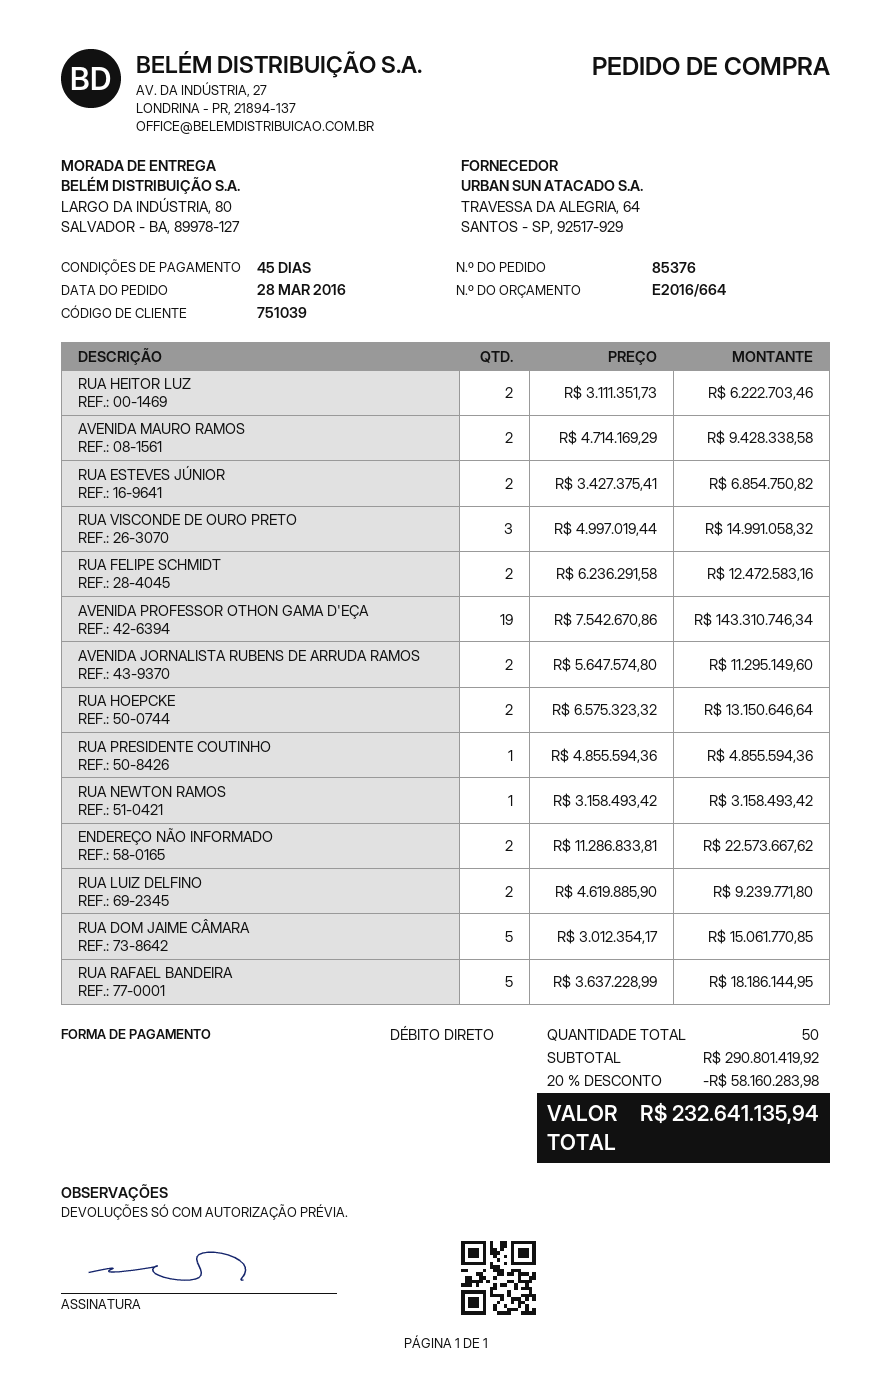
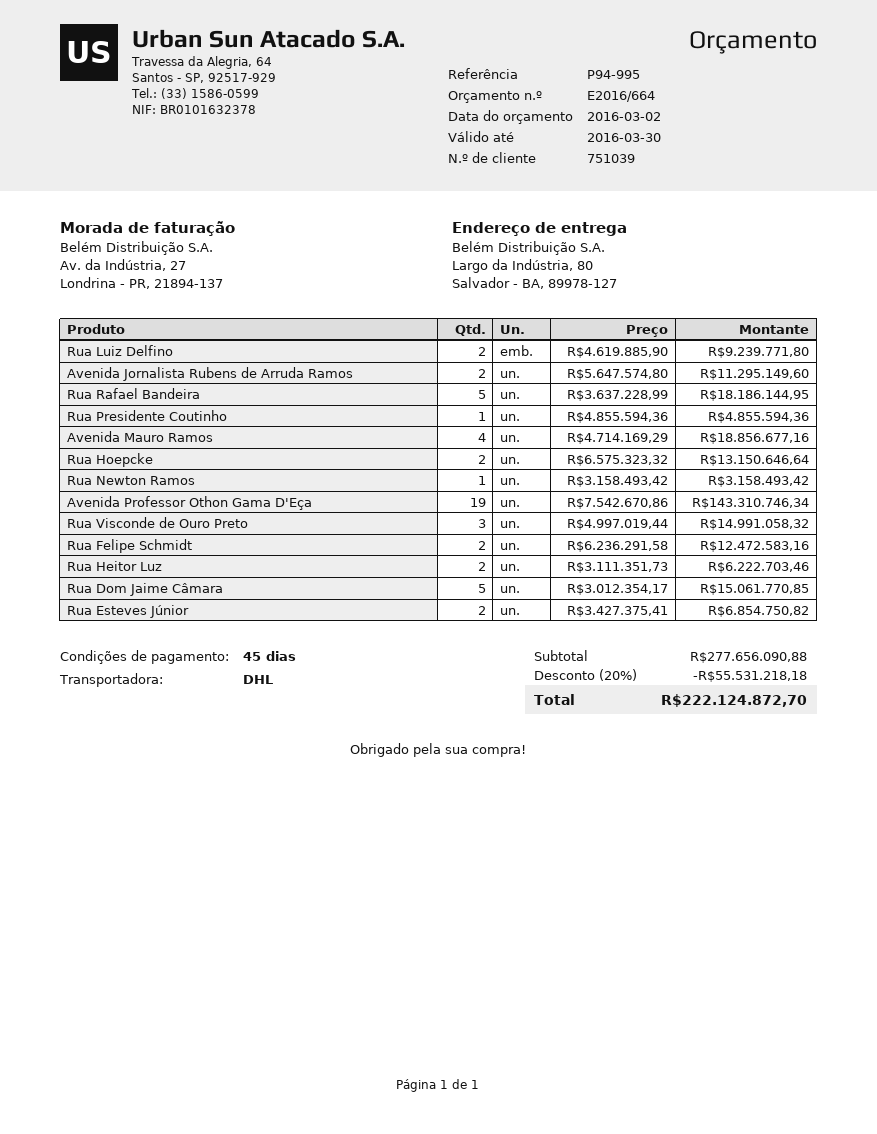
AVENIDA MAURO RAMOS: 2 x 4714169.29 = 9428338.58 -> 4 x 4714169.29 = 18856677.16
ENDEREÇO NÃO INFORMADO: 2 x 11286833.81 = 22573667.62 -> none
subtotal: 290801419.92 -> 277656090.88
discount: 20% = 58160283.98 -> 20% = 55531218.18
total: 232641135.94 -> 222124872.70

